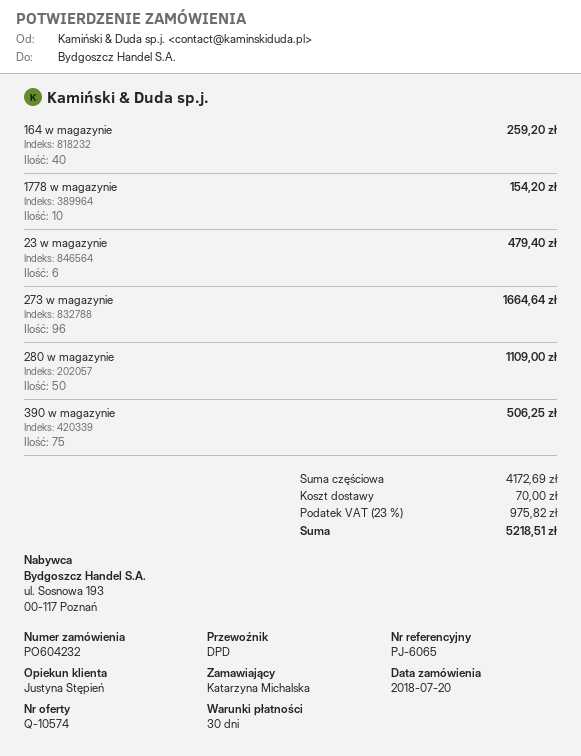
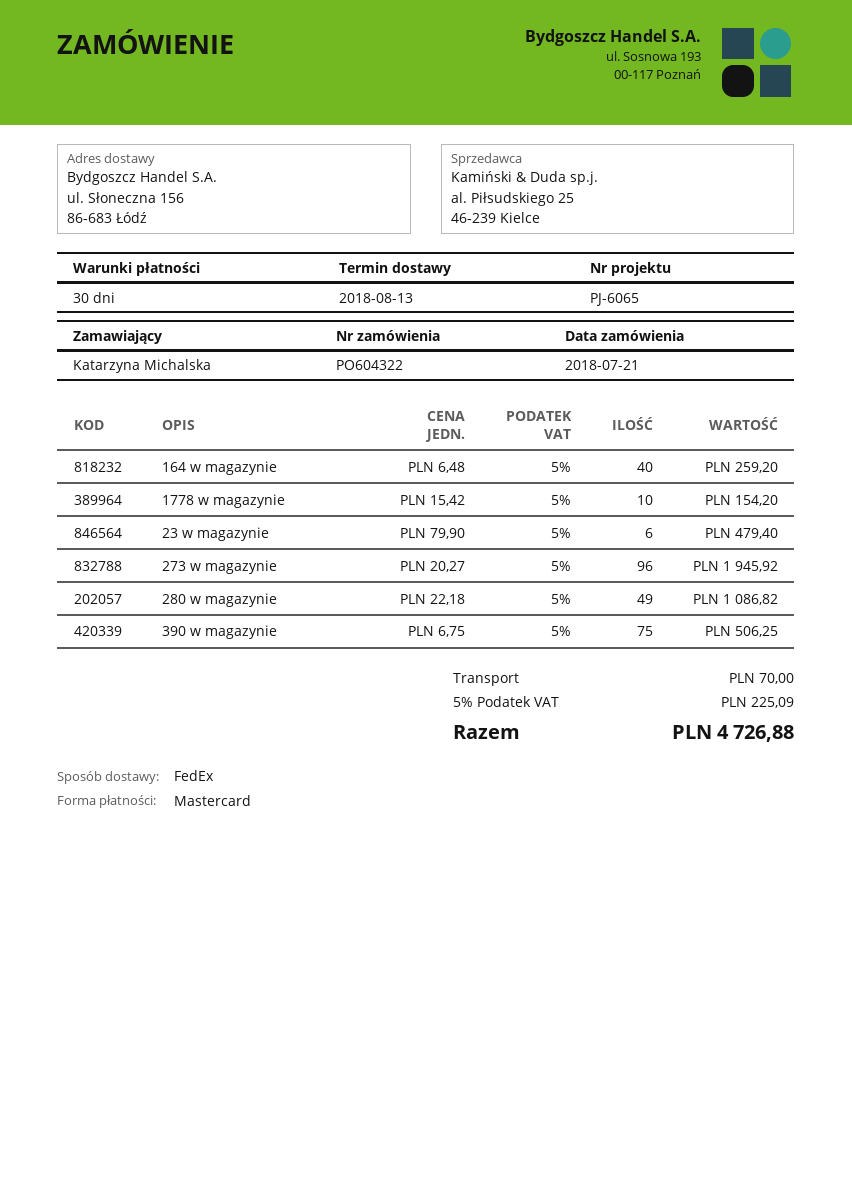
order number: PO604232 -> PO604322
order date: 2018-07-20 -> 2018-07-21
shipping method: DPD -> FedEx
273 w magazynie: 96 for 1664.64 -> 96 for 1945.92
280 w magazynie: 50 for 1109.00 -> 49 for 1086.82
tax: 23% = 975.82 -> 5% = 225.09
total: 5218.51 -> 4726.88

